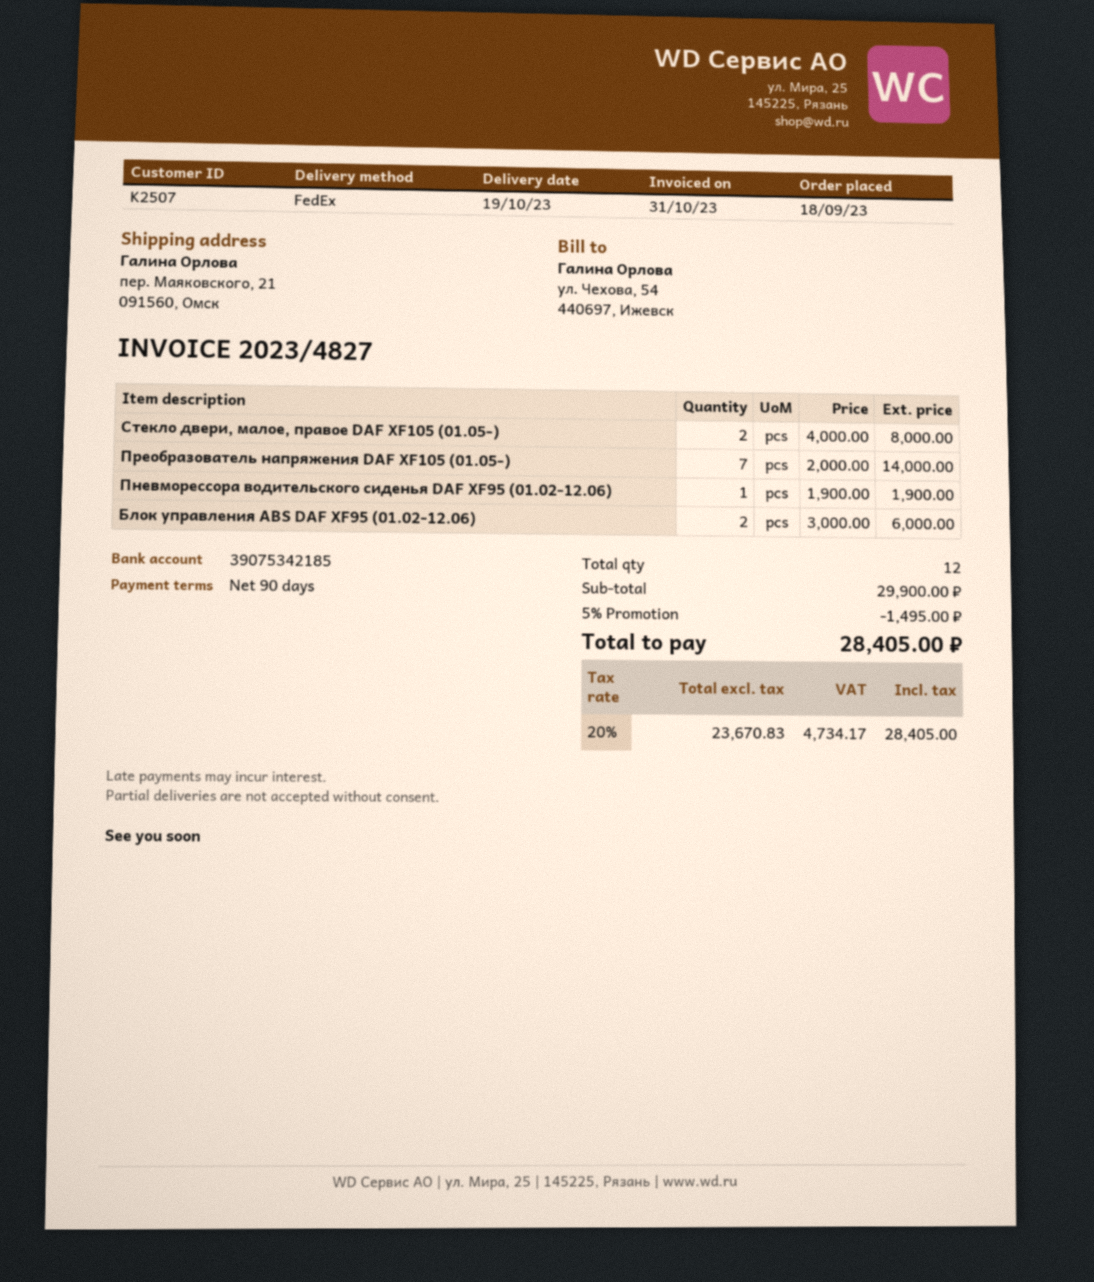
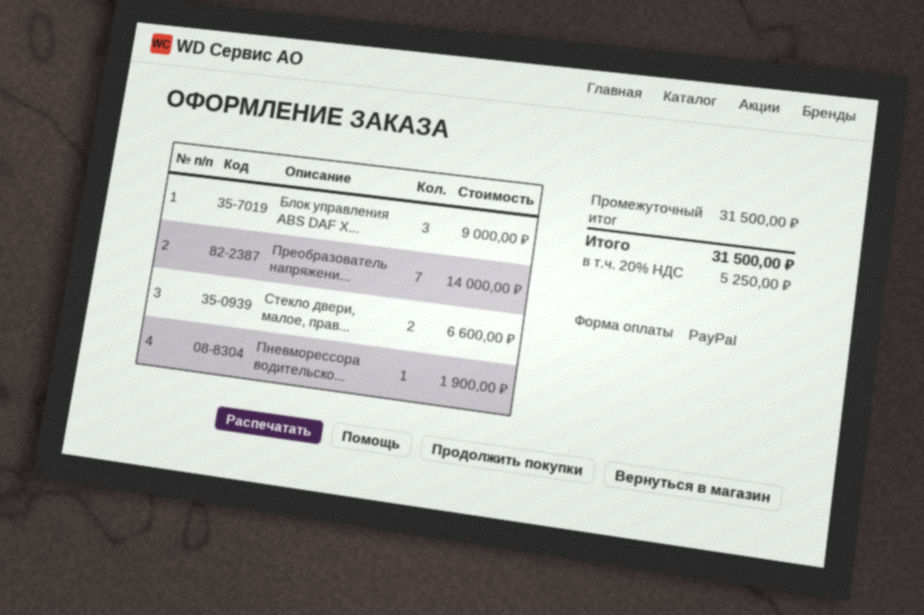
Стекло двери, малое, правое DAF XF105 (01.05-): 2 for 8000.00 -> 2 for 6600.00
Блок управления ABS DAF XF95 (01.02-12.06): 2 for 6000.00 -> 3 for 9000.00
subtotal: 29900.00 -> 31500.00
discount: 5% = 1495.00 -> none
tax: 20% = 4734.17 -> 20% = 5250.00
total: 28405.00 -> 31500.00

